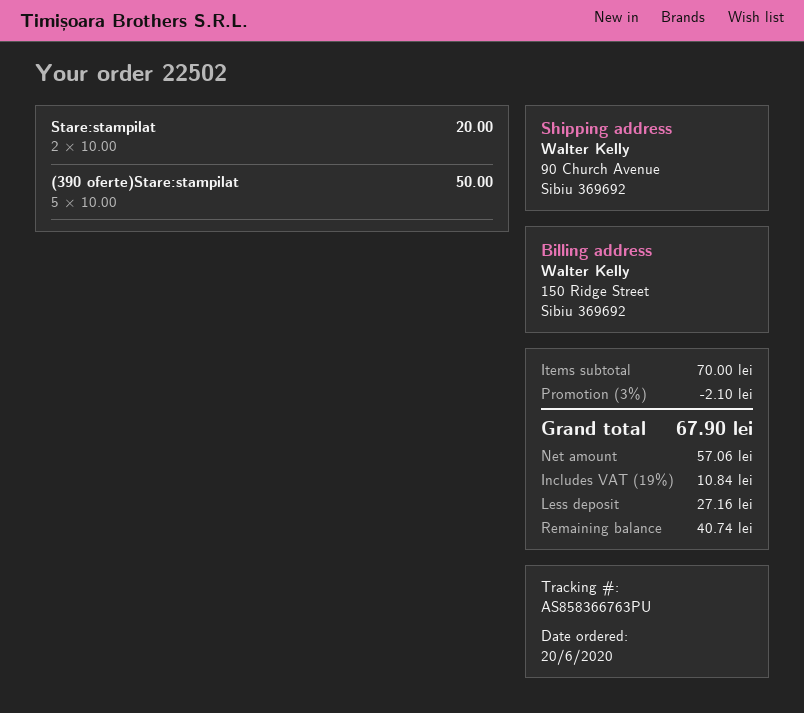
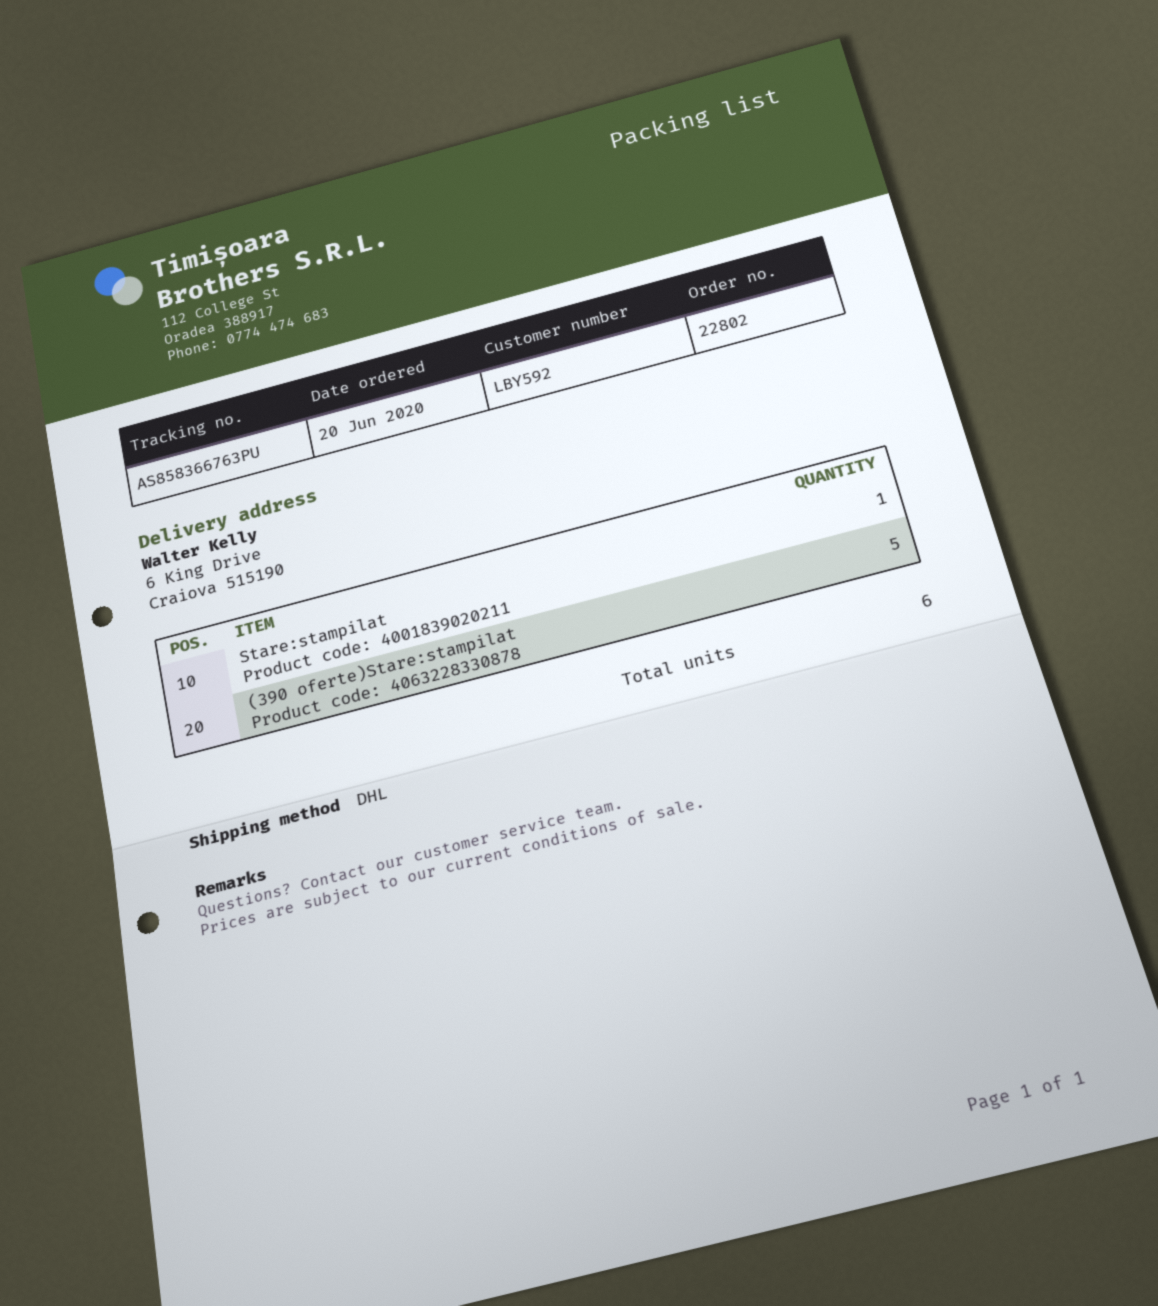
order number: 22502 -> 22802
ship to: 90 Church Avenue, Sibiu 369692 -> 6 King Drive, Craiova 515190
Stare:stampilat: 2 -> 1

